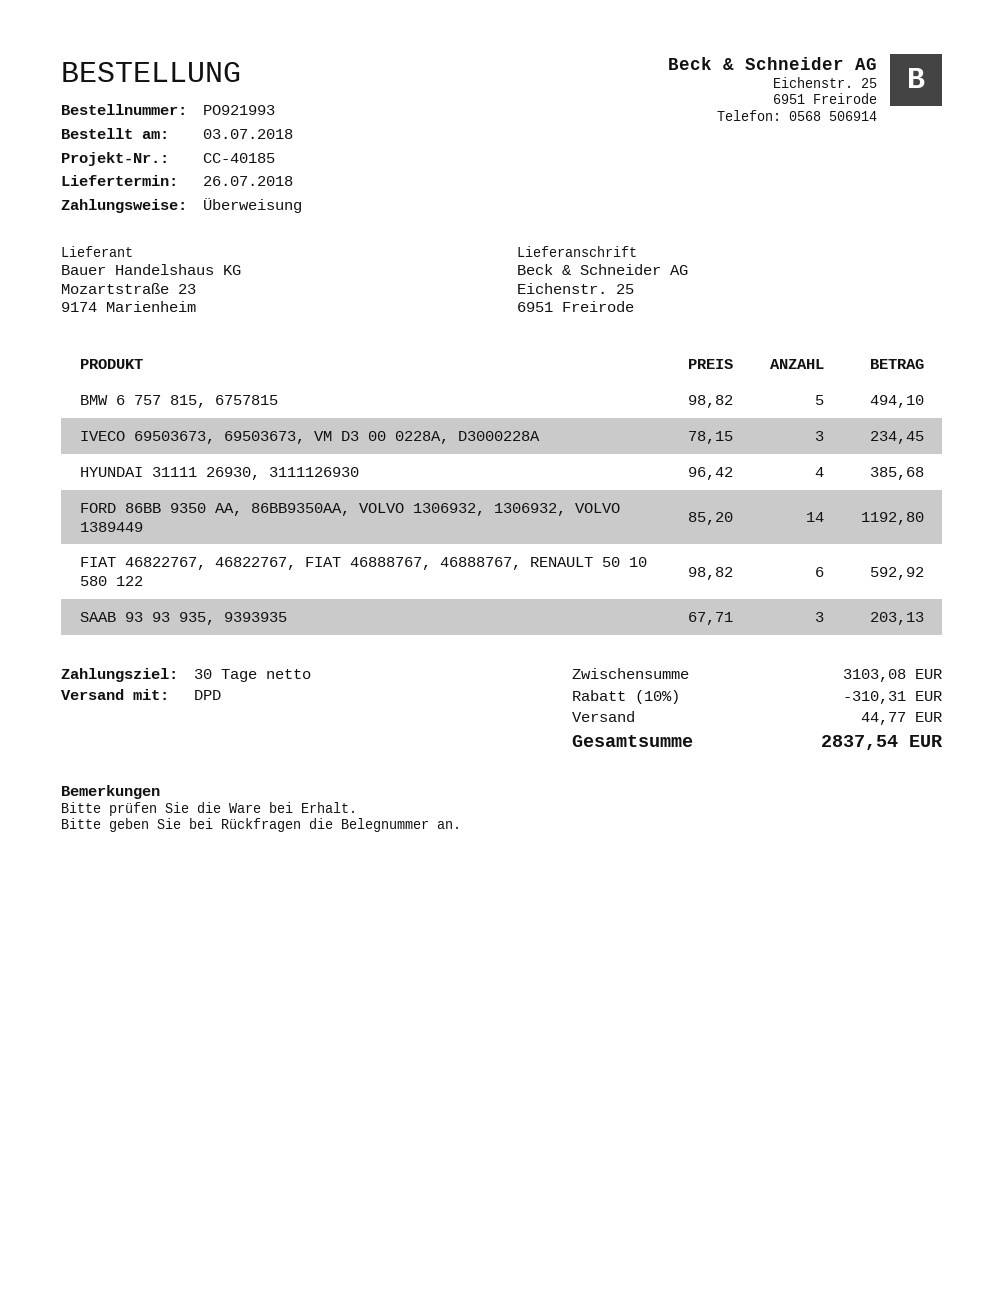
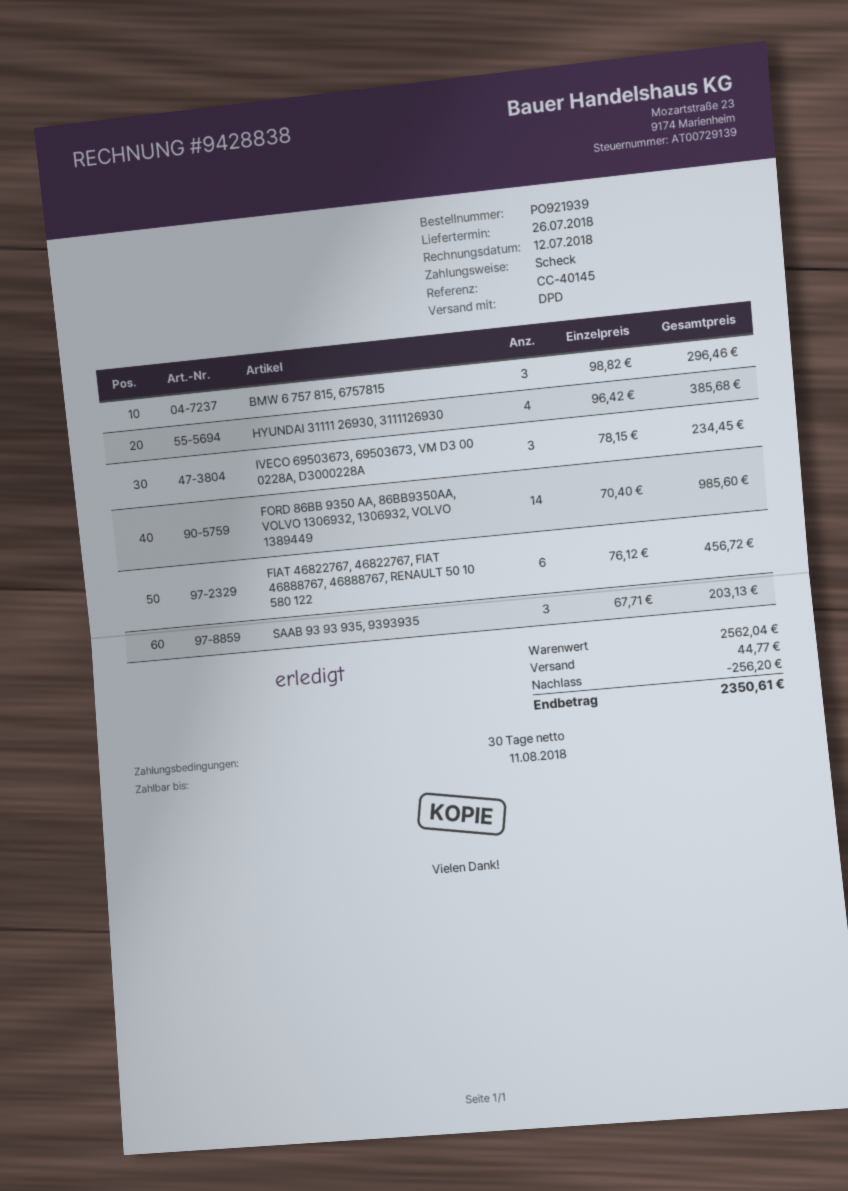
order number: PO921993 -> PO921939
reference: CC-40185 -> CC-40145
payment method: bank transfer -> cheque
BMW 6 757 815, 6757815: 5 x 98.82 = 494.10 -> 3 x 98.82 = 296.46
FORD 86BB 9350 AA, 86BB9350AA, VOLVO 1306932, 1306932, VOLVO 1389449: 14 x 85.20 = 1192.80 -> 14 x 70.40 = 985.60
FIAT 46822767, 46822767, FIAT 46888767, 46888767, RENAULT 50 10 580 122: 6 x 98.82 = 592.92 -> 6 x 76.12 = 456.72
subtotal: 3103.08 -> 2562.04
discount: 310.31 -> 256.20
total: 2837.54 -> 2350.61

